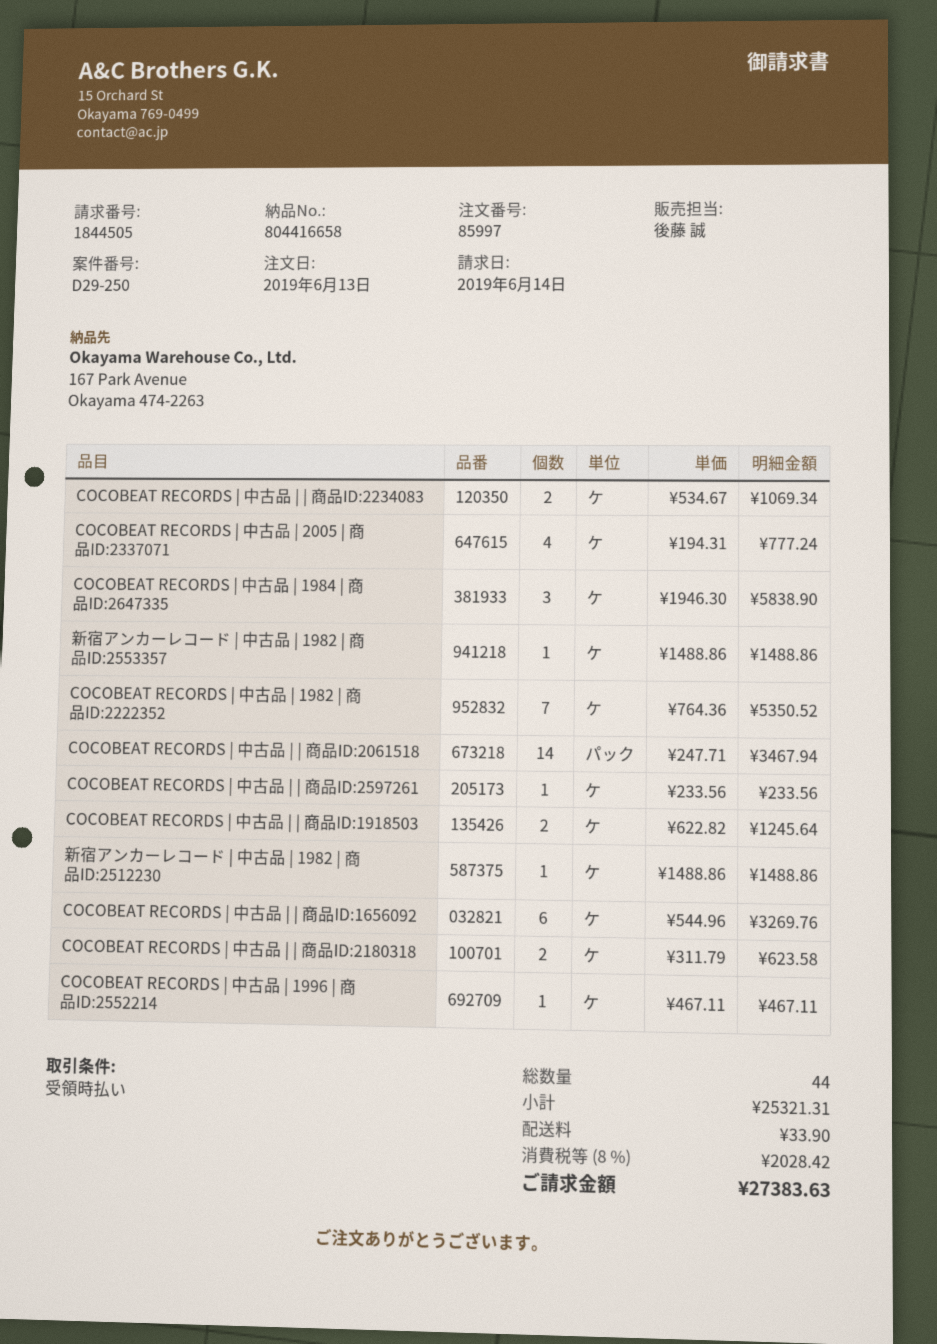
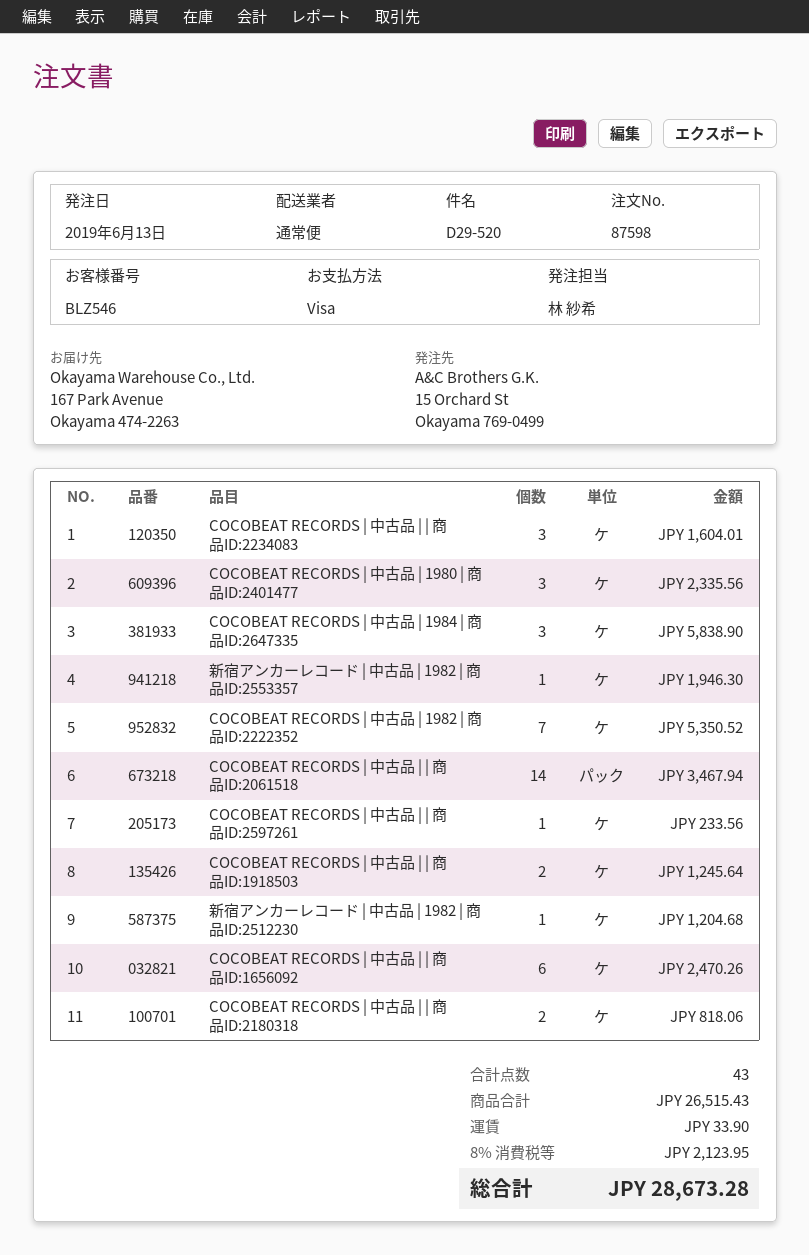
order number: 85997 -> 87598
reference: D29-250 -> D29-520
COCOBEAT RECORDS | 中古品 | | 商品ID:2234083: 2 for 1069.34 -> 3 for 1604.01
COCOBEAT RECORDS | 中古品 | 2005 | 商品ID:2337071: 4 for 777.24 -> none
新宿アンカーレコード | 中古品 | 1982 | 商品ID:2553357: 1 for 1488.86 -> 1 for 1946.30
新宿アンカーレコード | 中古品 | 1982 | 商品ID:2512230: 1 for 1488.86 -> 1 for 1204.68
COCOBEAT RECORDS | 中古品 | | 商品ID:1656092: 6 for 3269.76 -> 6 for 2470.26
COCOBEAT RECORDS | 中古品 | | 商品ID:2180318: 2 for 623.58 -> 2 for 818.06
COCOBEAT RECORDS | 中古品 | 1996 | 商品ID:2552214: 1 for 467.11 -> none
COCOBEAT RECORDS | 中古品 | 1980 | 商品ID:2401477: none -> 3 for 2335.56
total quantity: 44 -> 43
subtotal: 25321.31 -> 26515.43
tax: 8% = 2028.42 -> 8% = 2123.95
total: 27383.63 -> 28673.28

